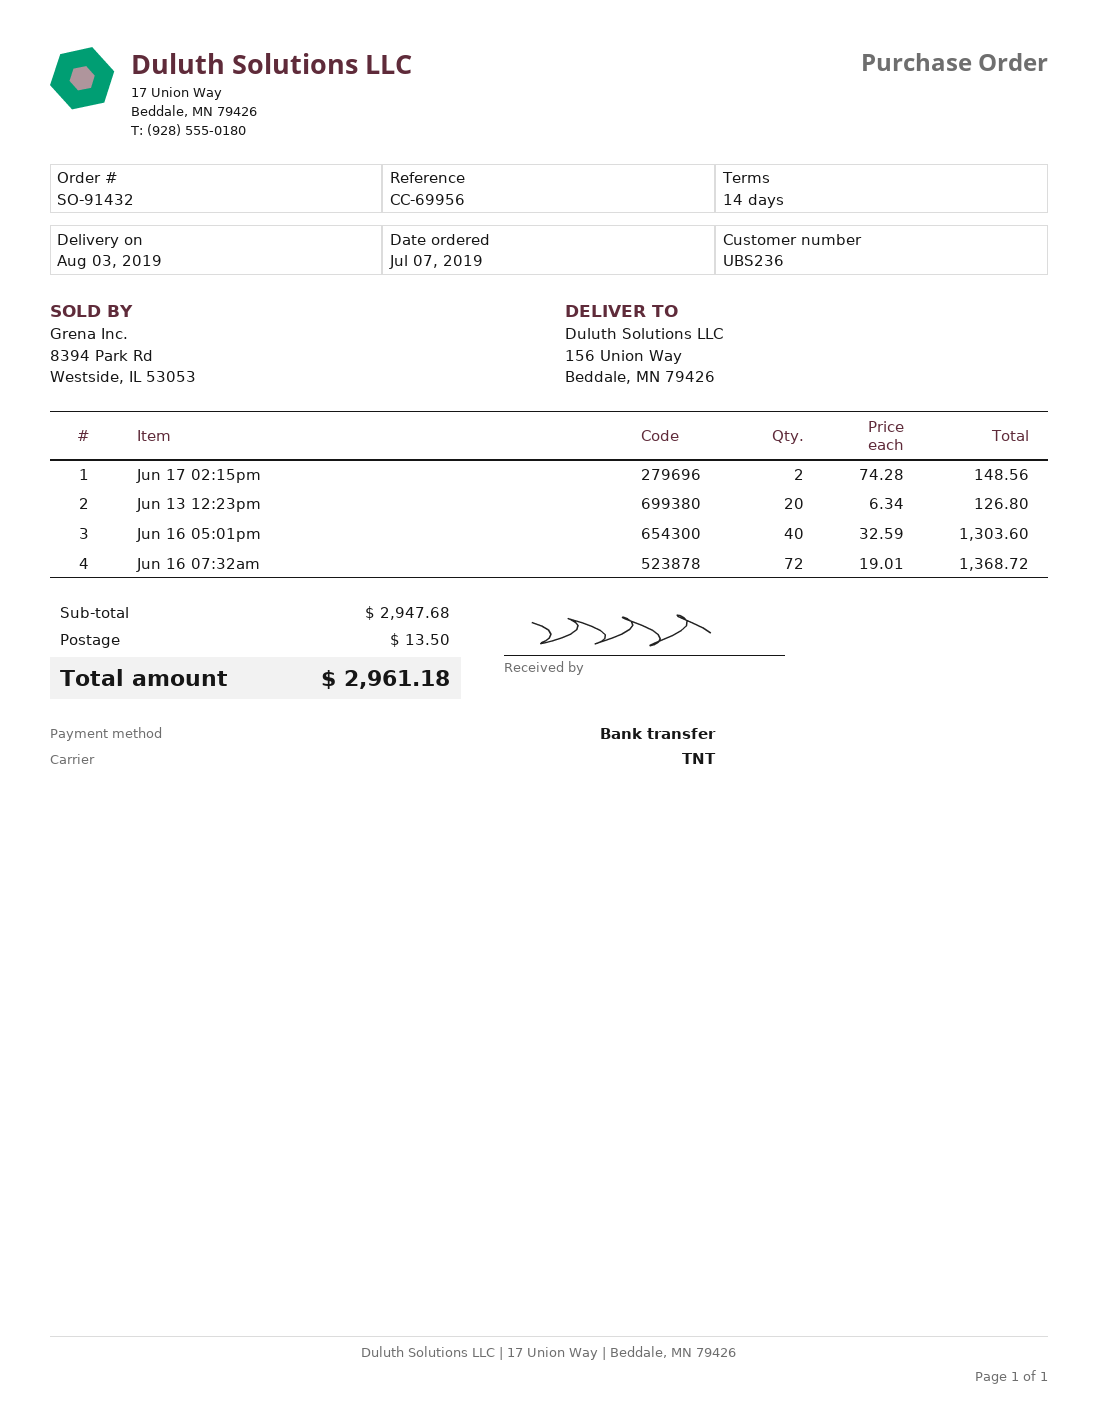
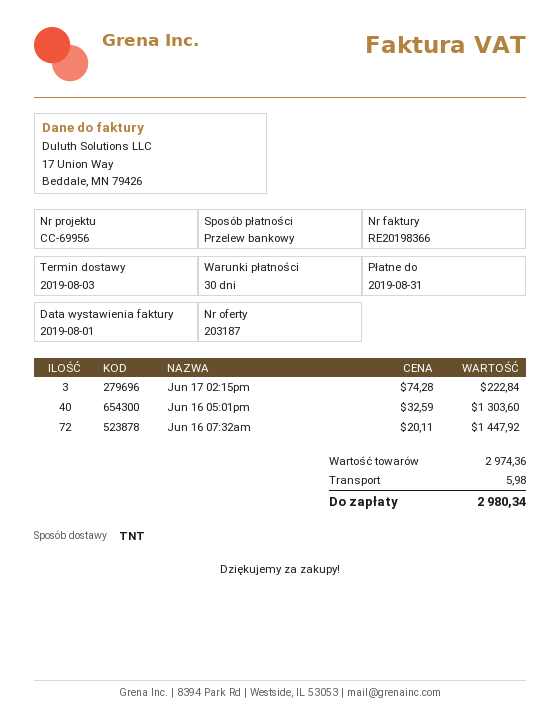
payment terms: 14 days -> 30 days
Jun 17 02:15pm: 2 x 74.28 = 148.56 -> 3 x 74.28 = 222.84
Jun 13 12:23pm: 20 x 6.34 = 126.80 -> none
Jun 16 07:32am: 72 x 19.01 = 1368.72 -> 72 x 20.11 = 1447.92
subtotal: 2947.68 -> 2974.36
shipping: 13.50 -> 5.98
total: 2961.18 -> 2980.34

